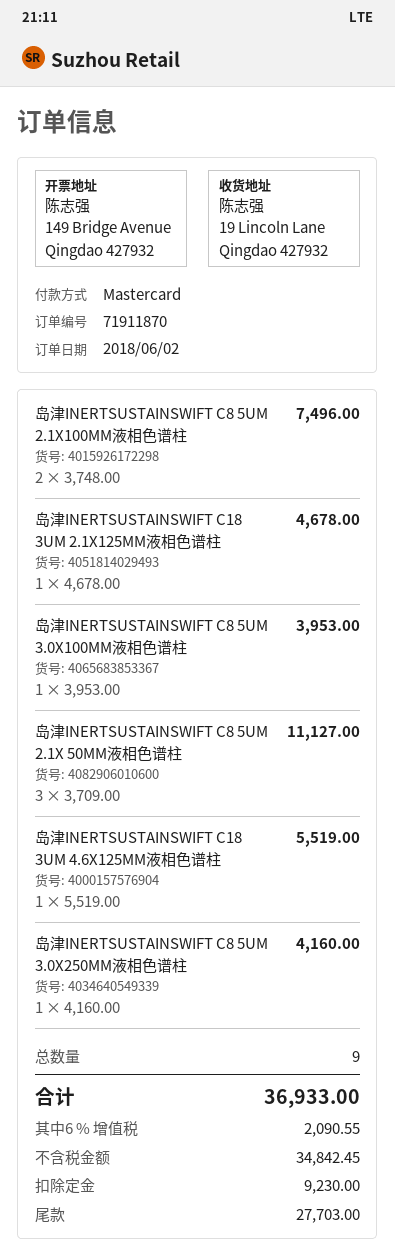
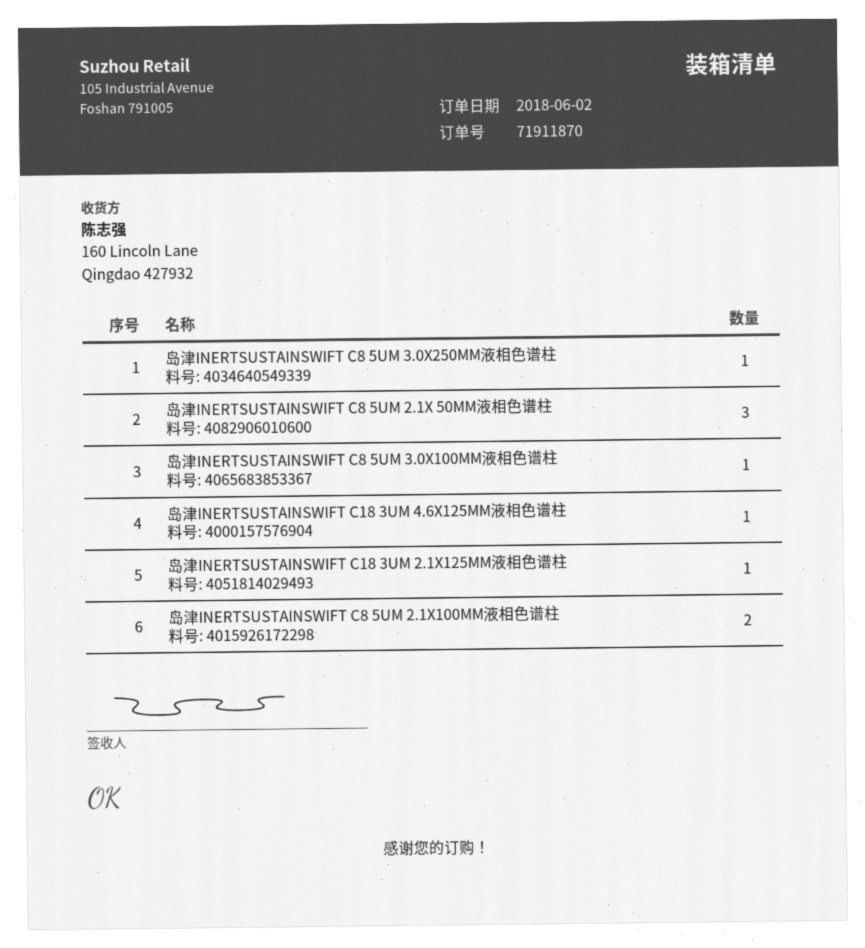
ship to: 19 Lincoln Lane, Qingdao 427932 -> 160 Lincoln Lane, Qingdao 427932

